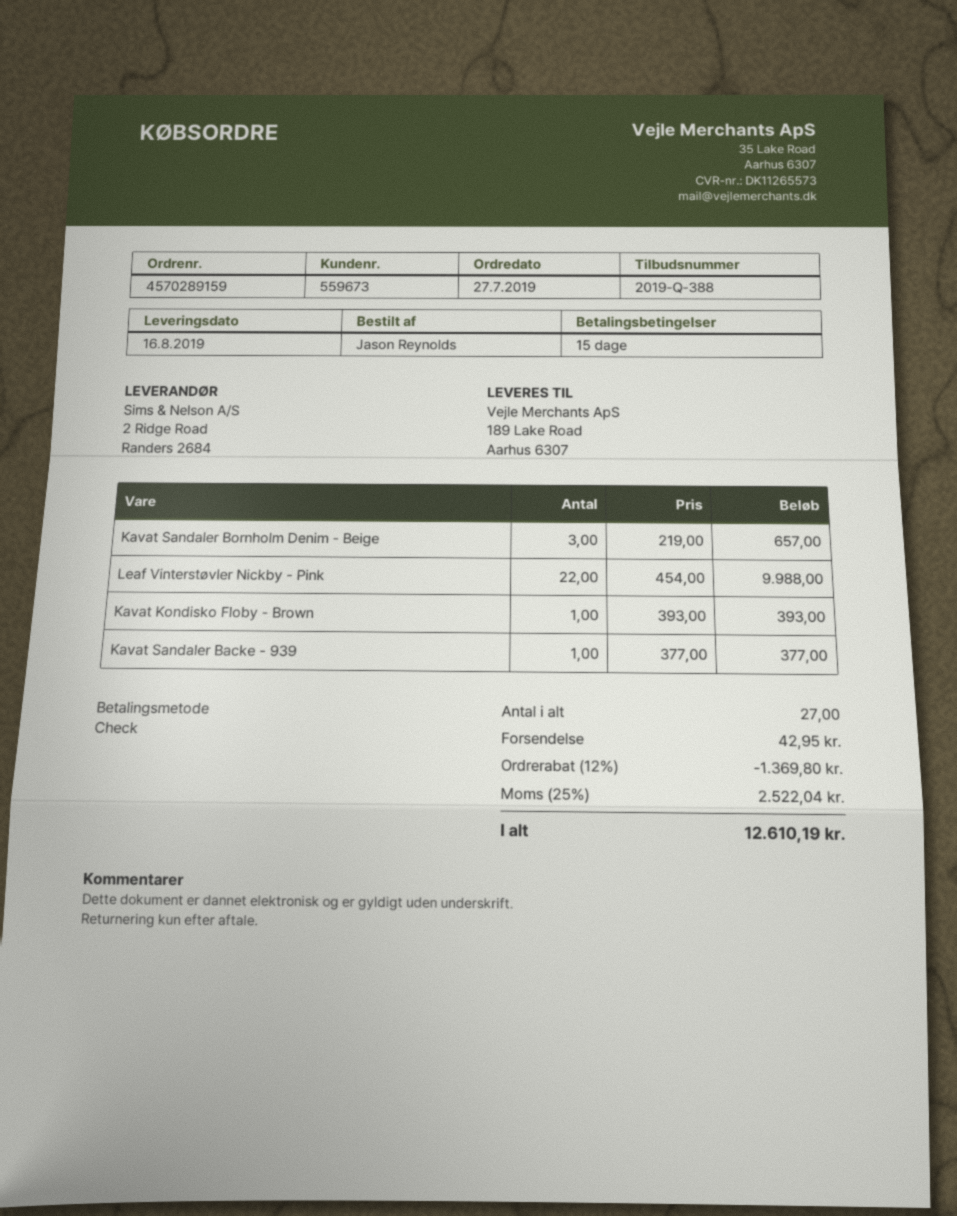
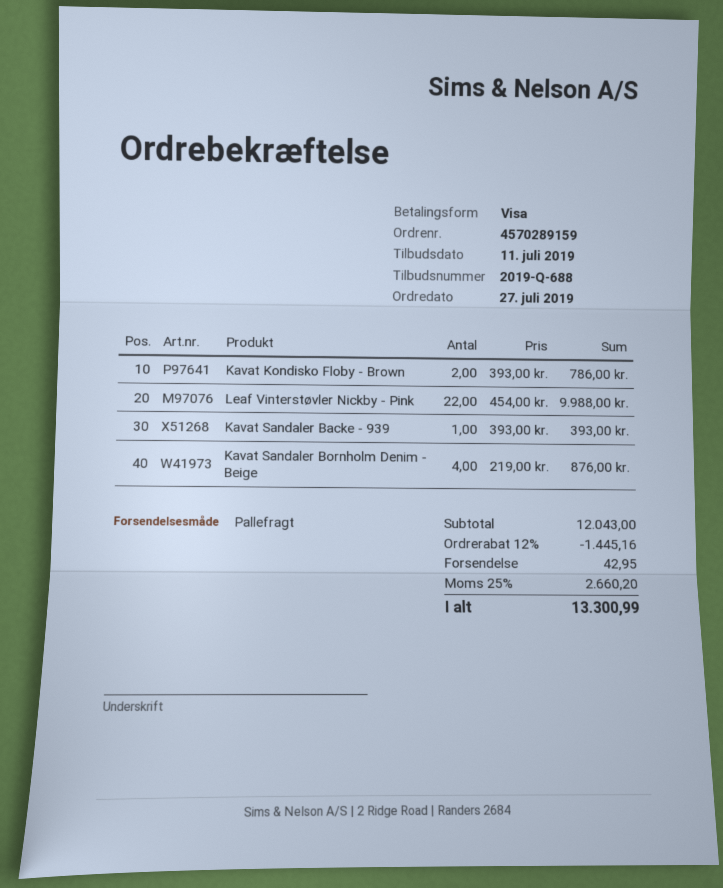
quote number: 2019-Q-388 -> 2019-Q-688
payment method: cheque -> Visa
Kavat Sandaler Bornholm Denim - Beige: 3 x 219.00 = 657.00 -> 4 x 219.00 = 876.00
Kavat Kondisko Floby - Brown: 1 x 393.00 = 393.00 -> 2 x 393.00 = 786.00
Kavat Sandaler Backe - 939: 1 x 377.00 = 377.00 -> 1 x 393.00 = 393.00
discount: 12% = 1369.80 -> 12% = 1445.16
tax: 25% = 2522.04 -> 25% = 2660.20
total: 12610.19 -> 13300.99

